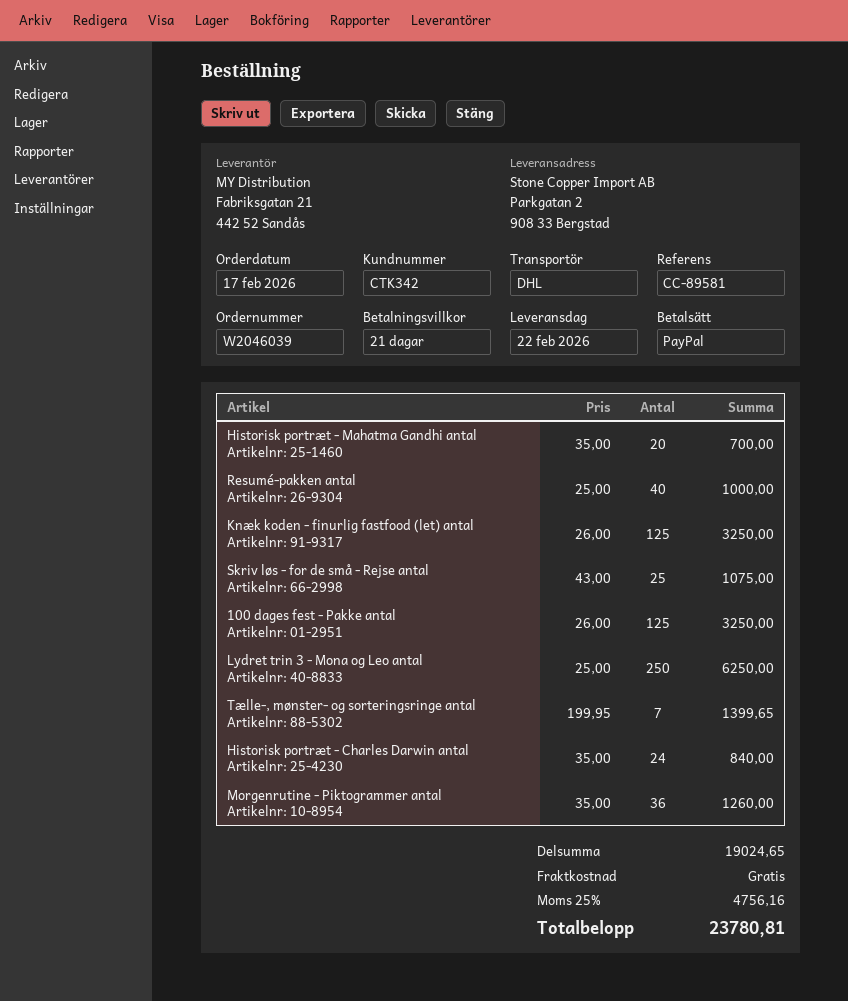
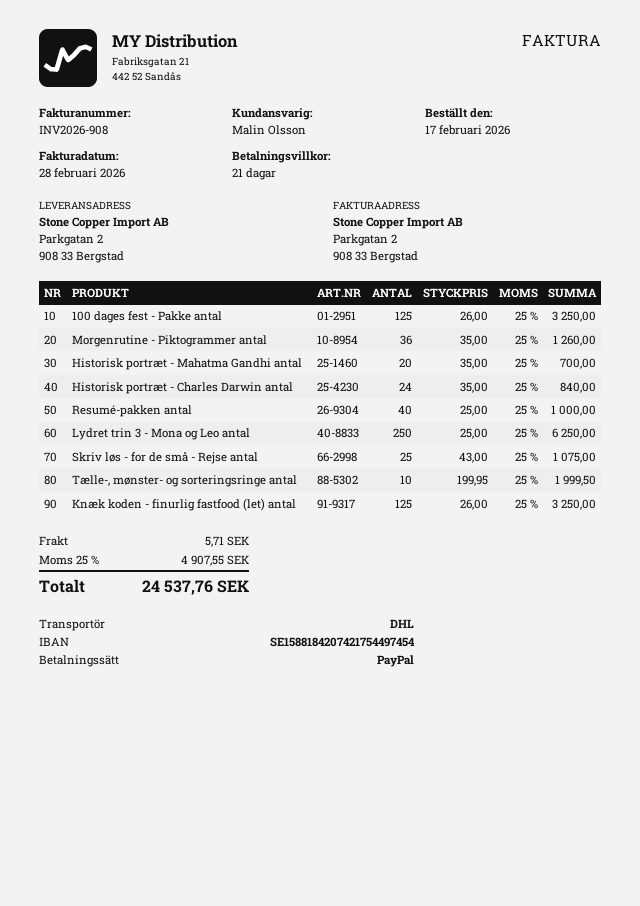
Tælle-, mønster- og sorteringsringe antal: 7 x 199.95 = 1399.65 -> 10 x 199.95 = 1999.50
shipping: 0.00 -> 5.71
tax: 25% = 4756.16 -> 25% = 4907.55
total: 23780.81 -> 24537.76

